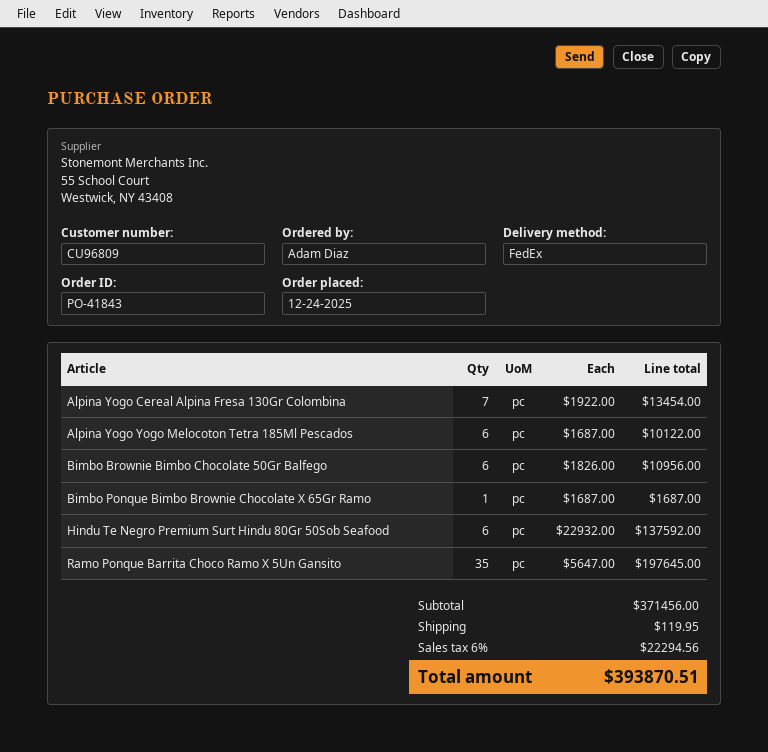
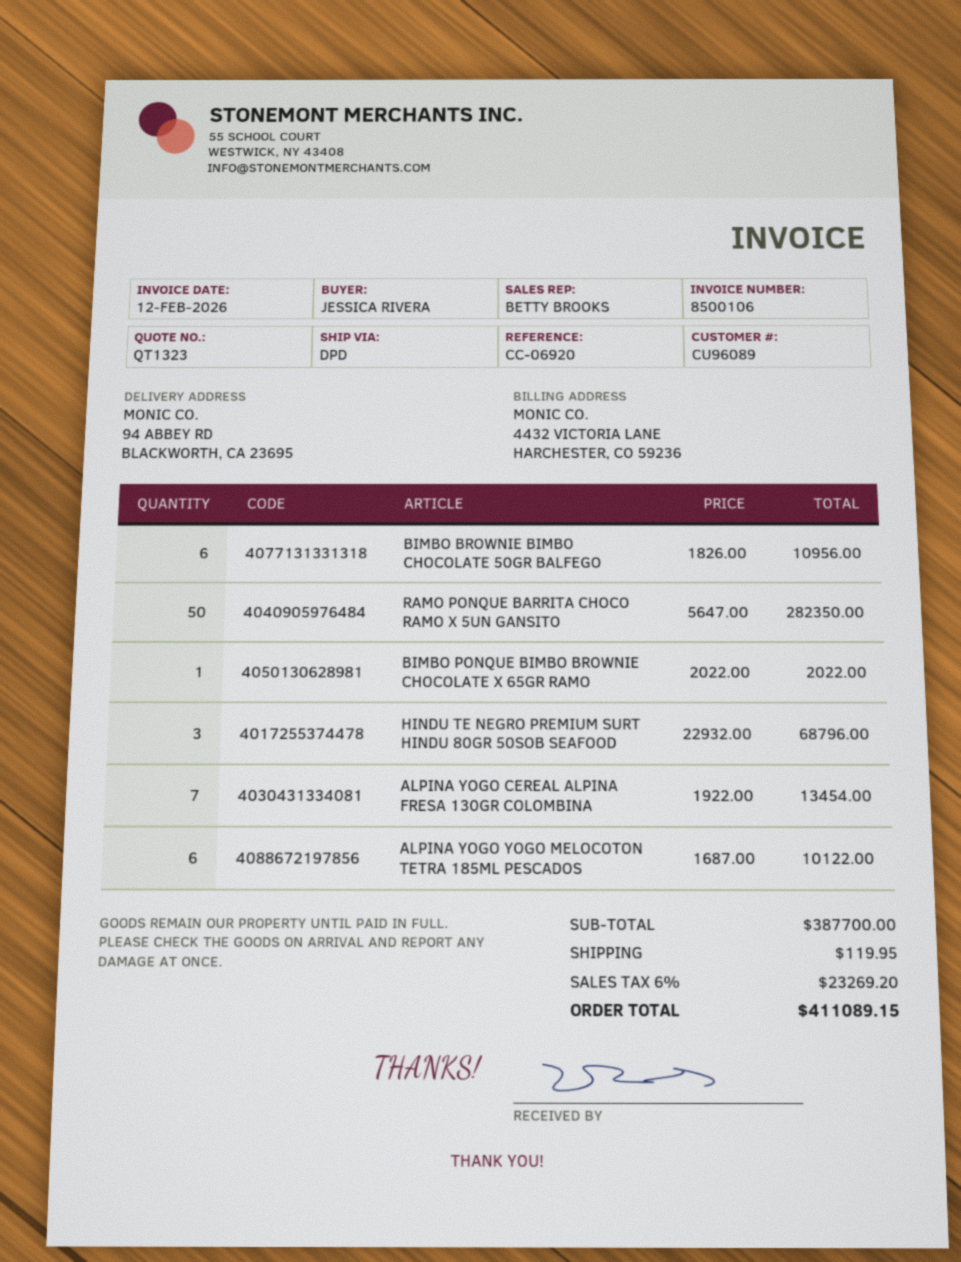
customer number: CU96809 -> CU96089
ordered by: Adam Diaz -> JESSICA RIVERA
shipping method: FedEx -> DPD
Bimbo Ponque Bimbo Brownie Chocolate X 65Gr Ramo: 1 x 1687.00 = 1687.00 -> 1 x 2022.00 = 2022.00
Hindu Te Negro Premium Surt Hindu 80Gr 50Sob Seafood: 6 x 22932.00 = 137592.00 -> 3 x 22932.00 = 68796.00
Ramo Ponque Barrita Choco Ramo X 5Un Gansito: 35 x 5647.00 = 197645.00 -> 50 x 5647.00 = 282350.00
subtotal: 371456.00 -> 387700.00
tax: 6% = 22294.56 -> 6% = 23269.20
total: 393870.51 -> 411089.15

